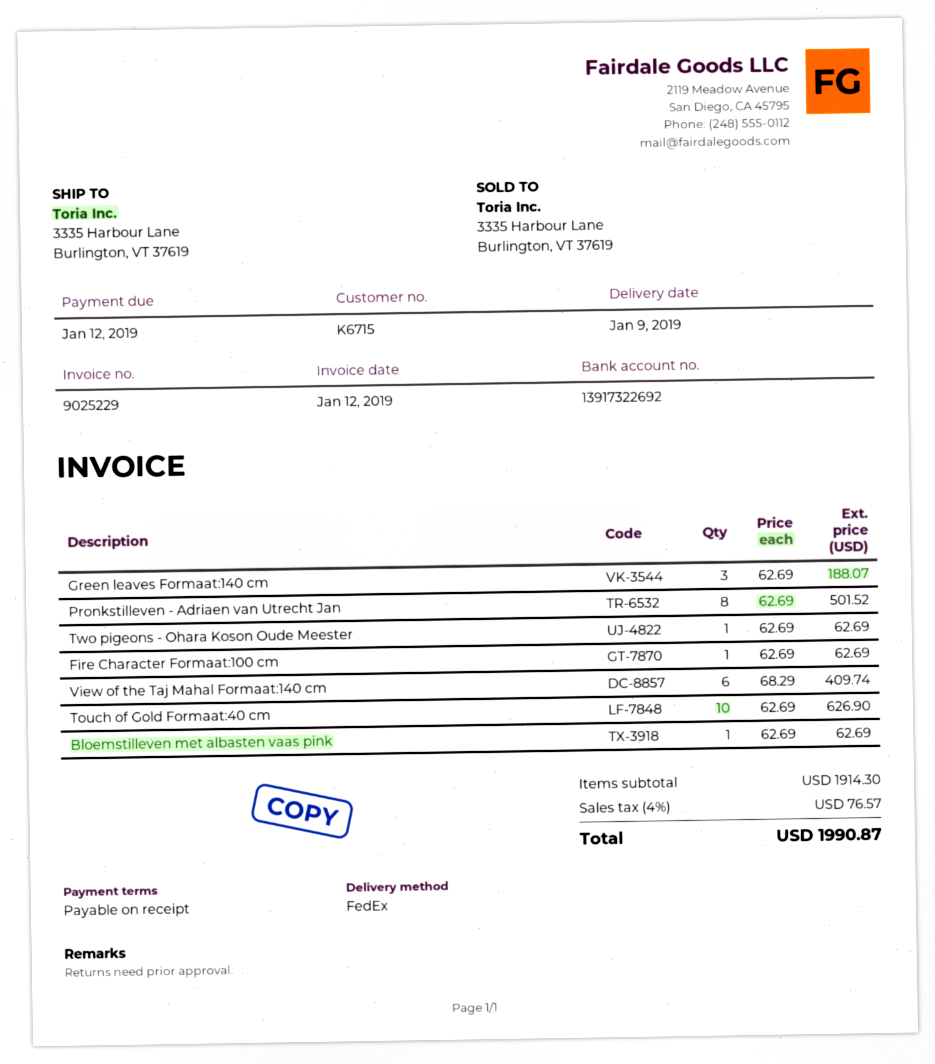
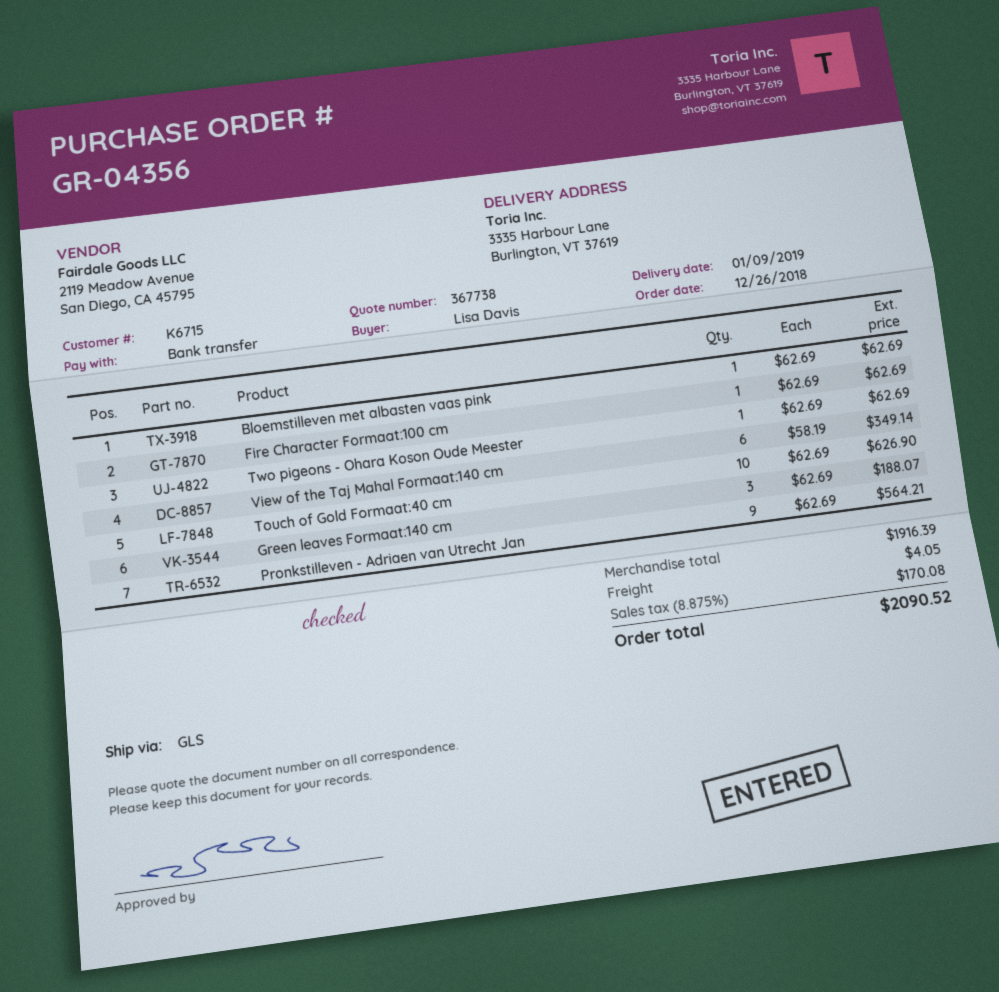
shipping method: FedEx -> GLS
Pronkstilleven - Adriaen van Utrecht Jan: 8 x 62.69 = 501.52 -> 9 x 62.69 = 564.21
View of the Taj Mahal Formaat:140 cm: 6 x 68.29 = 409.74 -> 6 x 58.19 = 349.14
subtotal: 1914.30 -> 1916.39
shipping: none -> 4.05
tax: 4% = 76.57 -> 8.875% = 170.08
total: 1990.87 -> 2090.52

